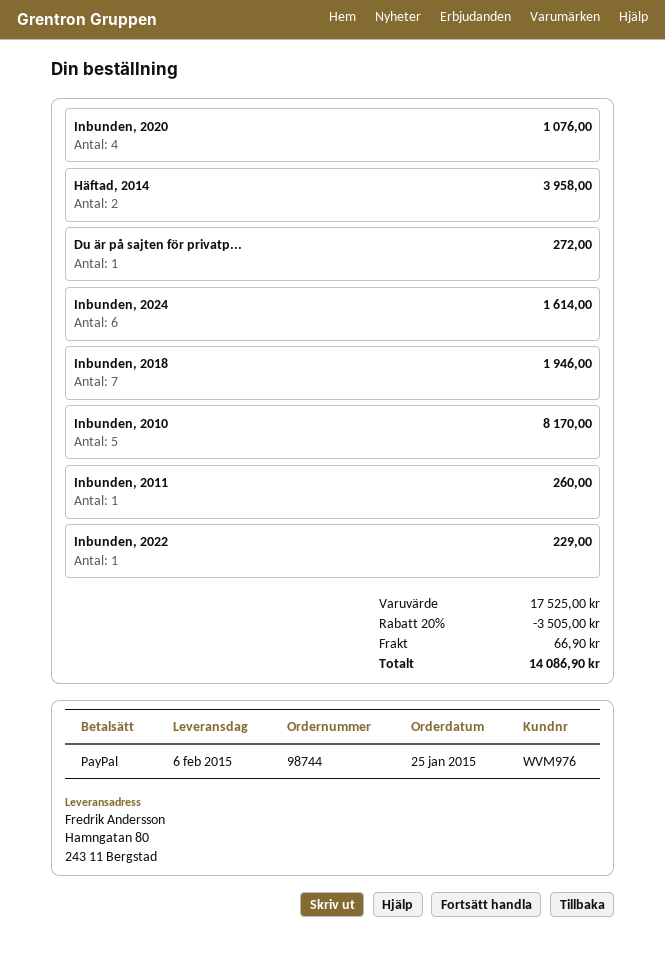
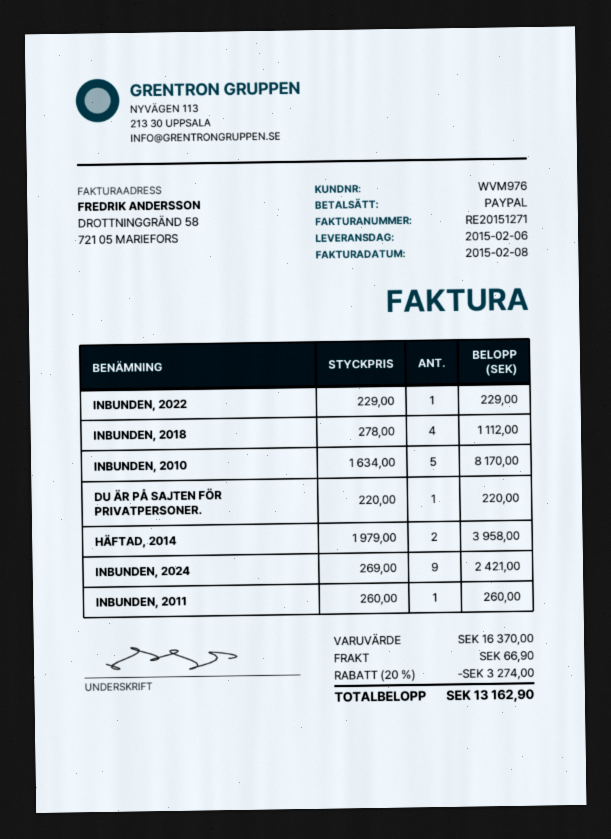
Inbunden, 2020: 4 for 1076.00 -> none
Du är på sajten för privatp...: 1 for 272.00 -> 1 for 220.00
Inbunden, 2024: 6 for 1614.00 -> 9 for 2421.00
Inbunden, 2018: 7 for 1946.00 -> 4 for 1112.00
subtotal: 17525.00 -> 16370.00
discount: 20% = 3505.00 -> 20% = 3274.00
total: 14086.90 -> 13162.90

